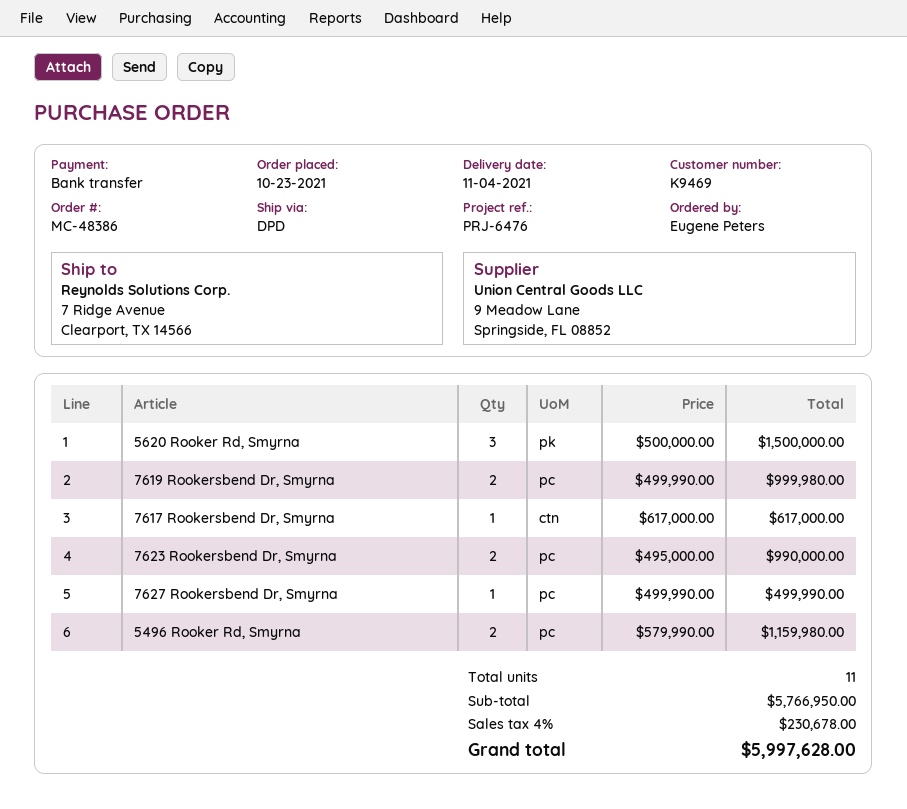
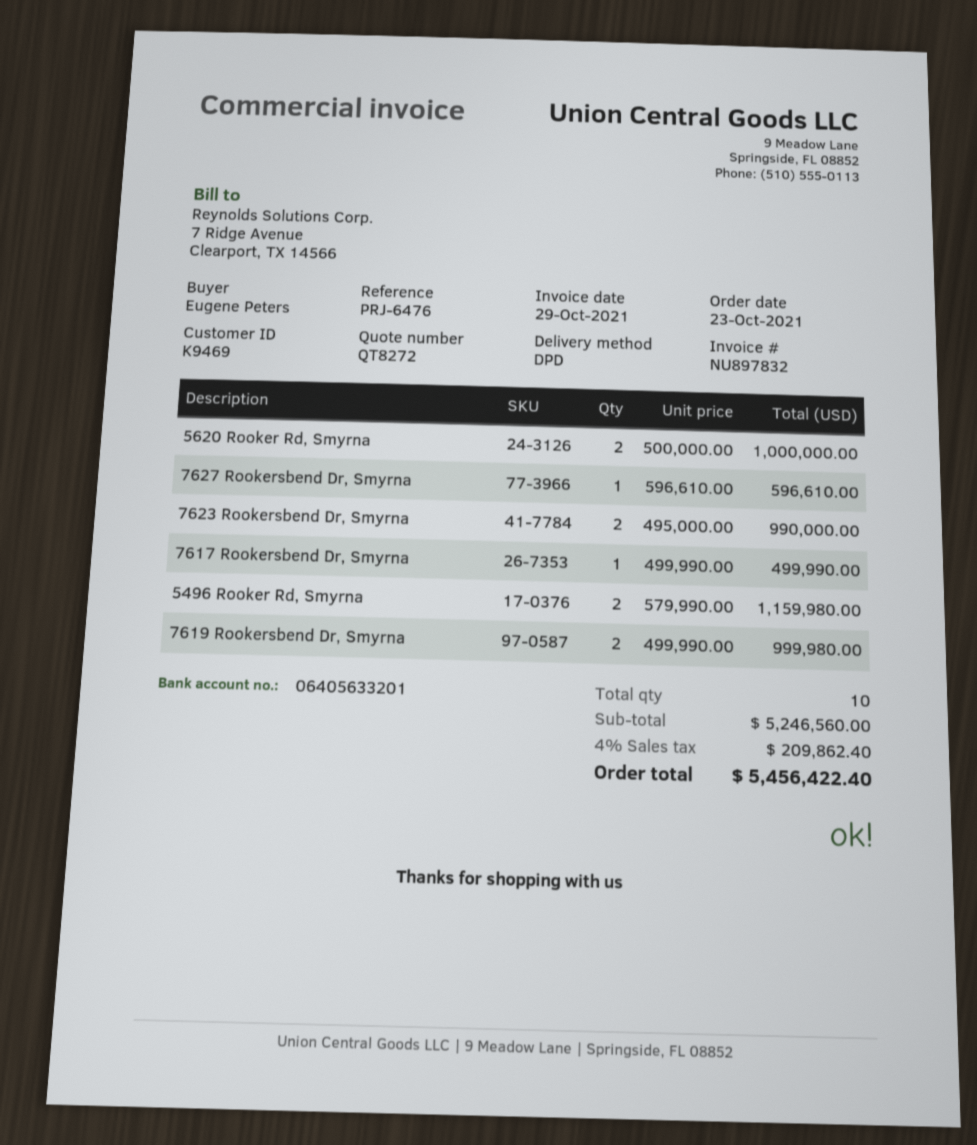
5620 Rooker Rd, Smyrna: 3 x 500000.00 = 1500000.00 -> 2 x 500000.00 = 1000000.00
7617 Rookersbend Dr, Smyrna: 1 x 617000.00 = 617000.00 -> 1 x 499990.00 = 499990.00
7627 Rookersbend Dr, Smyrna: 1 x 499990.00 = 499990.00 -> 1 x 596610.00 = 596610.00
total quantity: 11 -> 10
subtotal: 5766950.00 -> 5246560.00
tax: 4% = 230678.00 -> 4% = 209862.40
total: 5997628.00 -> 5456422.40

